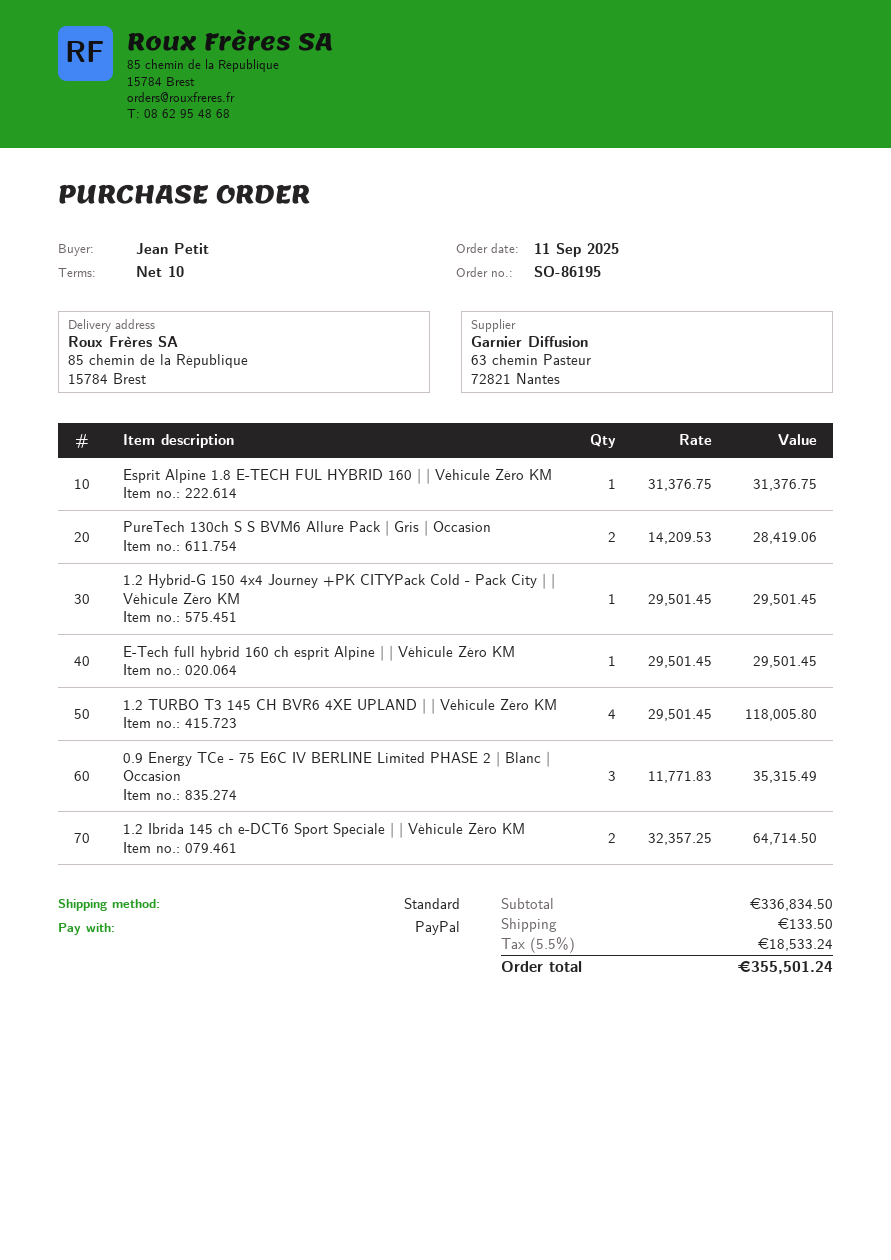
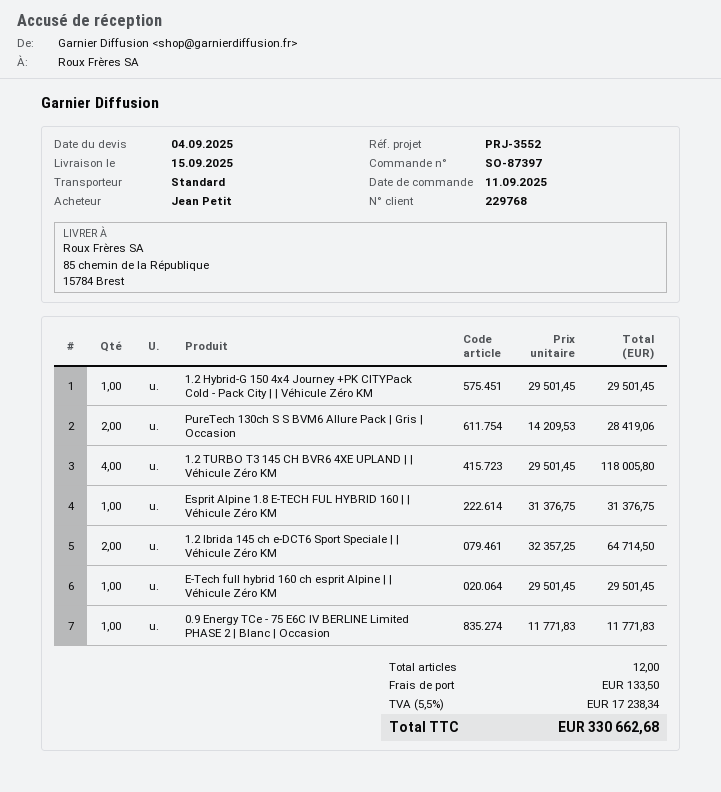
order number: SO-86195 -> SO-87397
0.9 Energy TCe - 75 E6C IV BERLINE Limited PHASE 2 | Blanc | Occasion: 3 x 11771.83 = 35315.49 -> 1 x 11771.83 = 11771.83
tax: 5.5% = 18533.24 -> 5.5% = 17238.34
total: 355501.24 -> 330662.68

